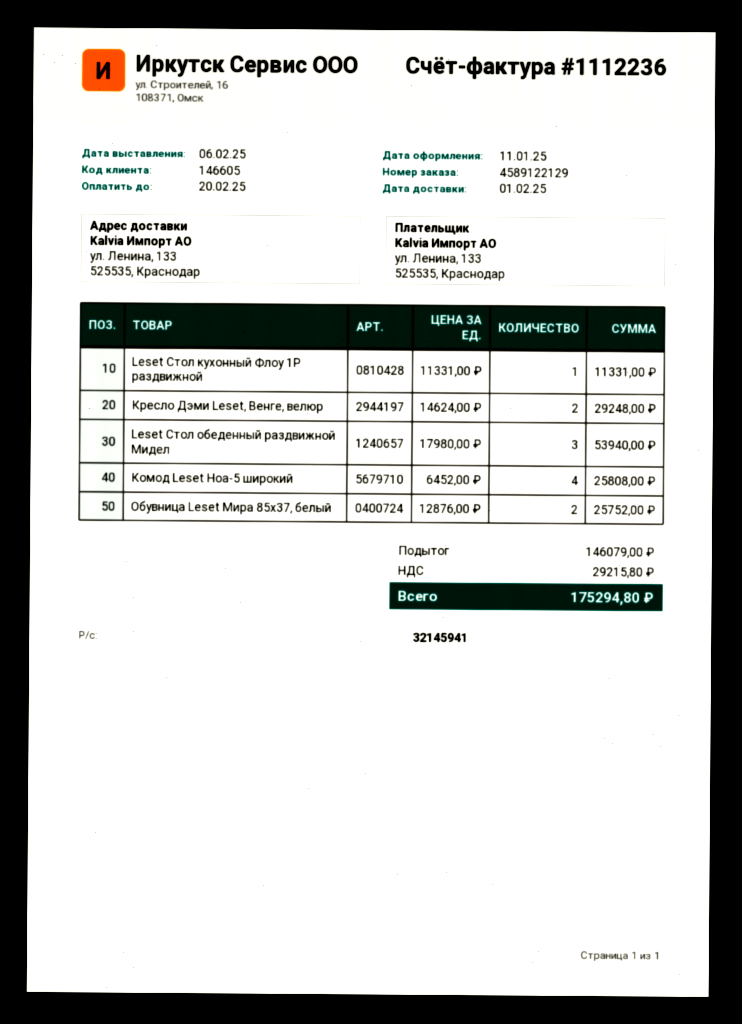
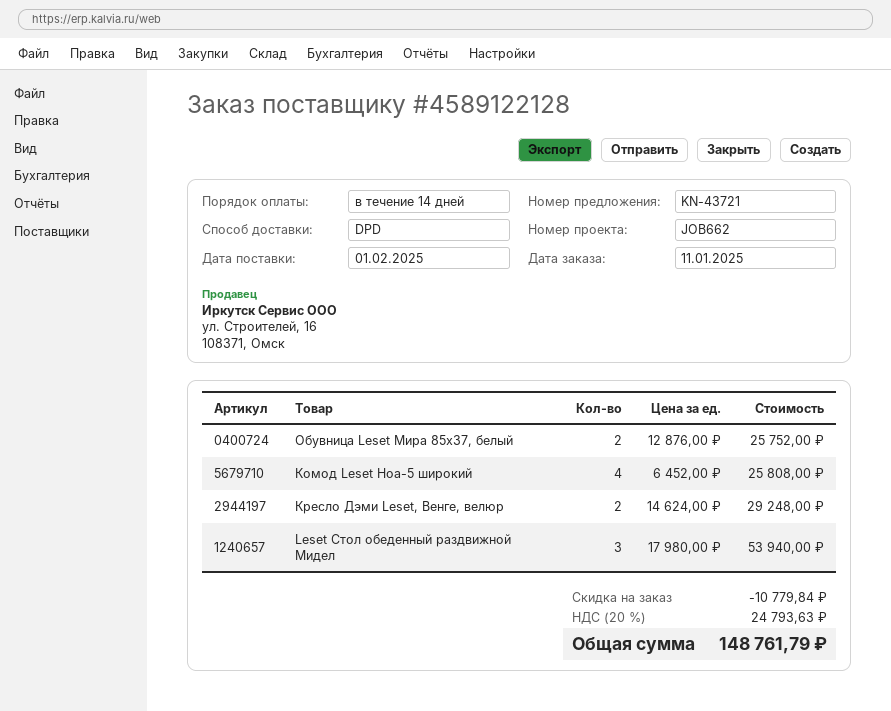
order number: 4589122129 -> 4589122128
Leset Стол кухонный Флоу 1Р раздвижной: 1 x 11331.00 = 11331.00 -> none
discount: none -> 10779.84
tax: 29215.80 -> 24793.63
total: 175294.80 -> 148761.79

